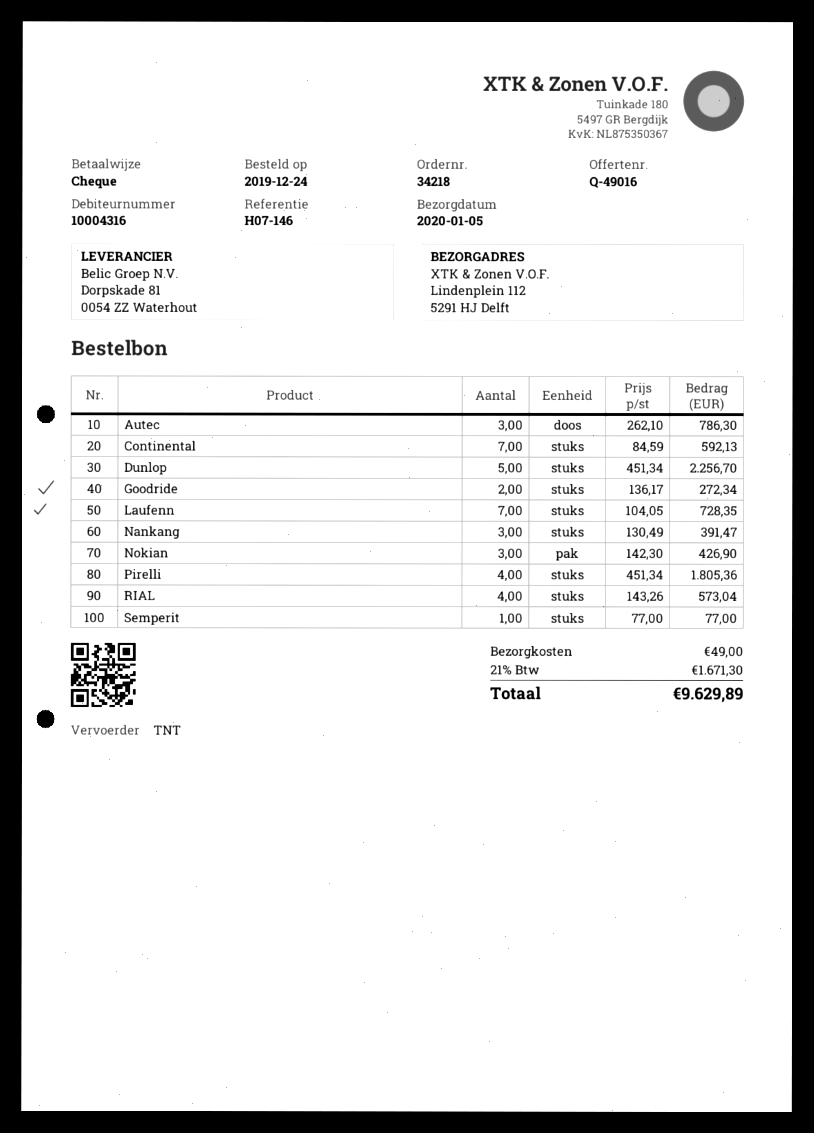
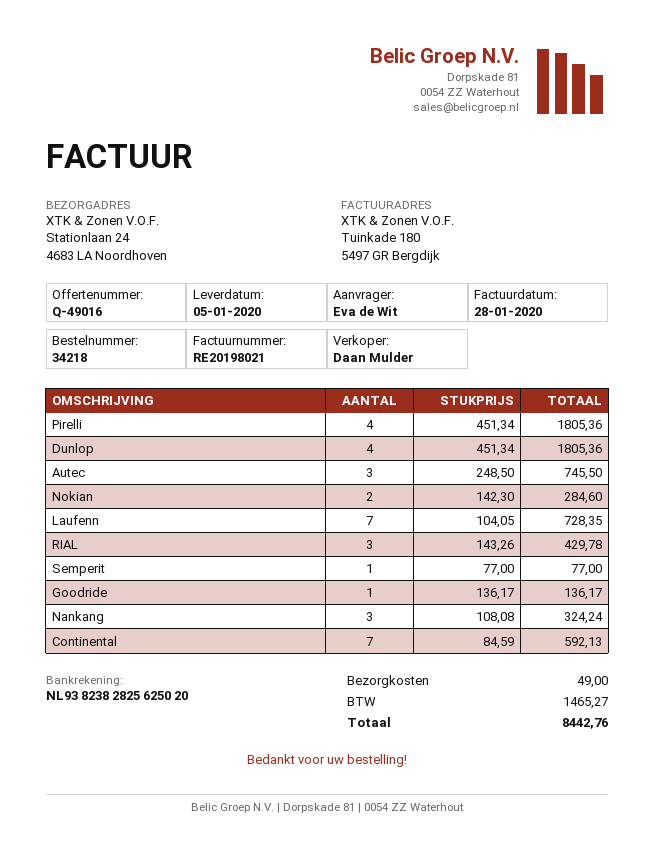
ship to: Lindenplein 112, 5291 HJ Delft -> Stationlaan 24, 4683 LA Noordhoven
Autec: 3 x 262.10 = 786.30 -> 3 x 248.50 = 745.50
Dunlop: 5 x 451.34 = 2256.70 -> 4 x 451.34 = 1805.36
Goodride: 2 x 136.17 = 272.34 -> 1 x 136.17 = 136.17
Nankang: 3 x 130.49 = 391.47 -> 3 x 108.08 = 324.24
Nokian: 3 x 142.30 = 426.90 -> 2 x 142.30 = 284.60
RIAL: 4 x 143.26 = 573.04 -> 3 x 143.26 = 429.78
tax: 1671.30 -> 1465.27
total: 9629.89 -> 8442.76

